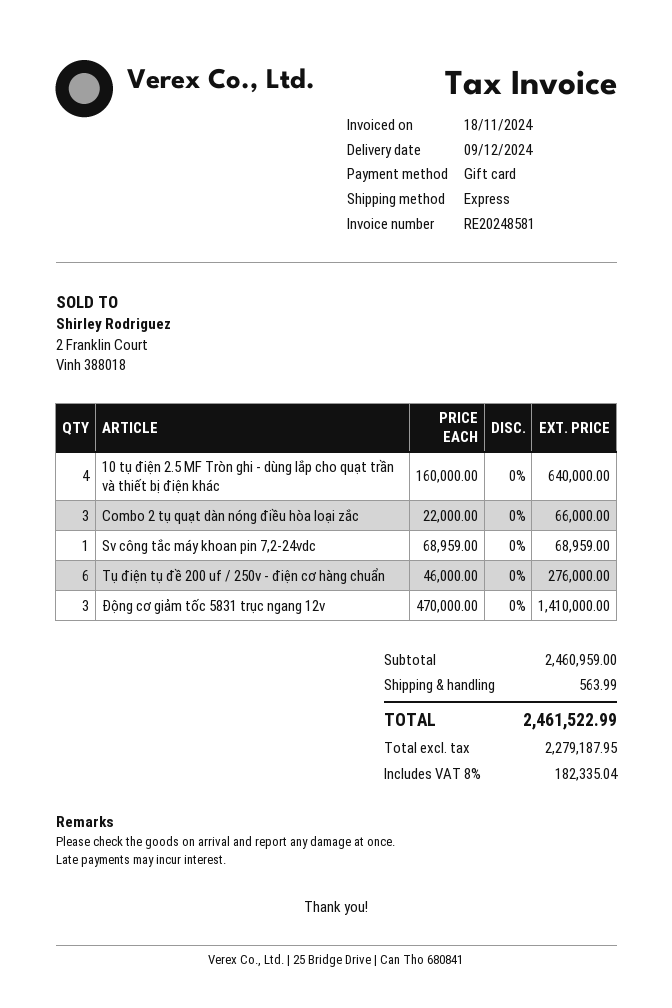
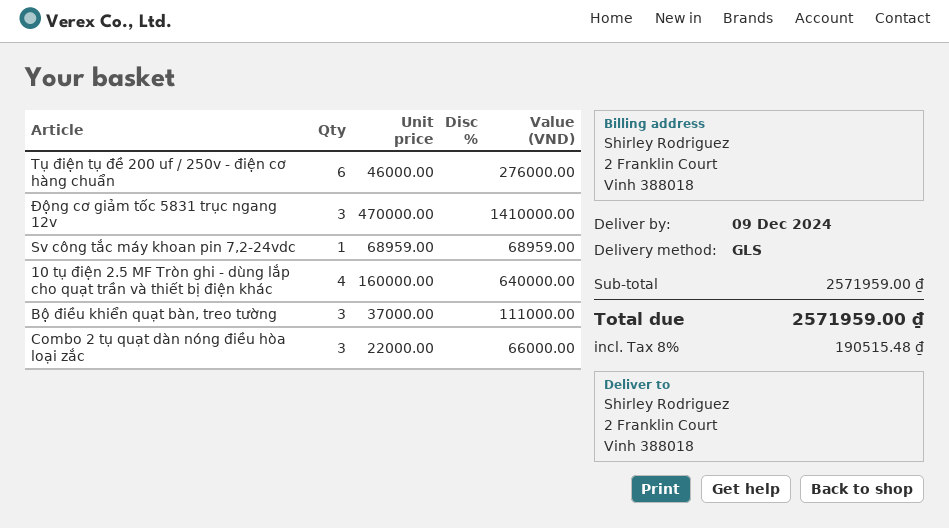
shipping method: express -> GLS
Bộ điều khiển quạt bàn, treo tường: none -> 3 x 37000.00 = 111000.00
subtotal: 2460959.00 -> 2571959.00
shipping: 563.99 -> none
tax: 8% = 182335.04 -> 8% = 190515.48
total: 2461522.99 -> 2571959.00

